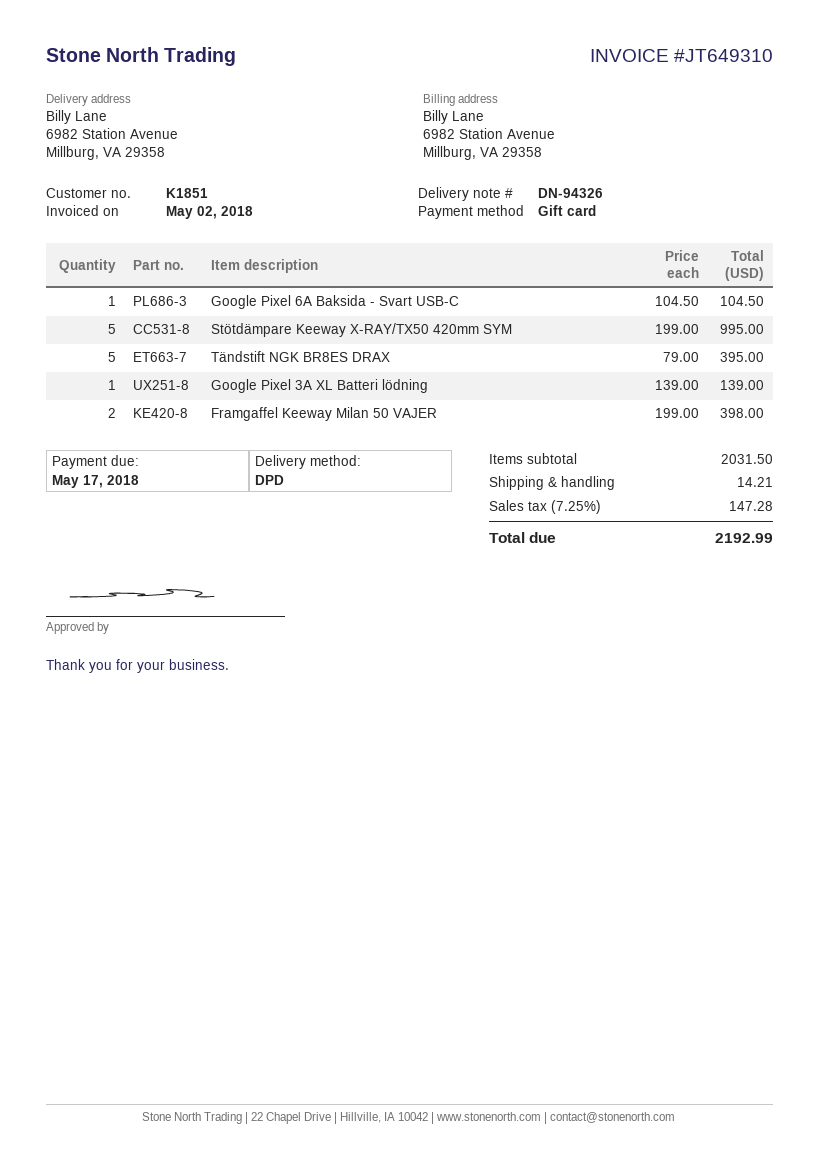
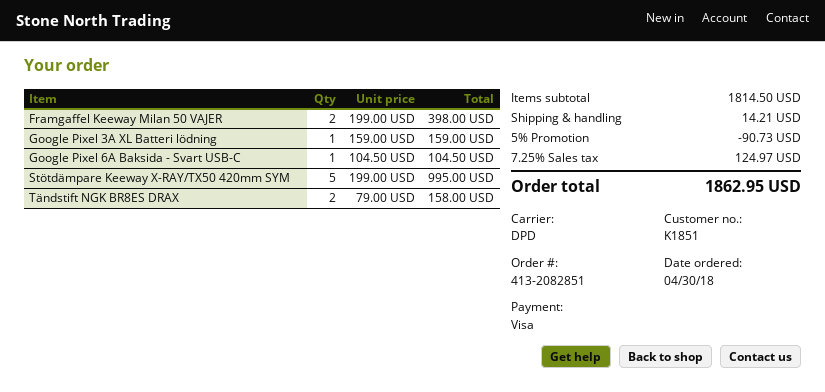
payment method: gift card -> Visa
Tändstift NGK BR8ES DRAX: 5 x 79.00 = 395.00 -> 2 x 79.00 = 158.00
Google Pixel 3A XL Batteri lödning: 1 x 139.00 = 139.00 -> 1 x 159.00 = 159.00
subtotal: 2031.50 -> 1814.50
discount: none -> 5% = 90.73
tax: 7.25% = 147.28 -> 7.25% = 124.97
total: 2192.99 -> 1862.95

